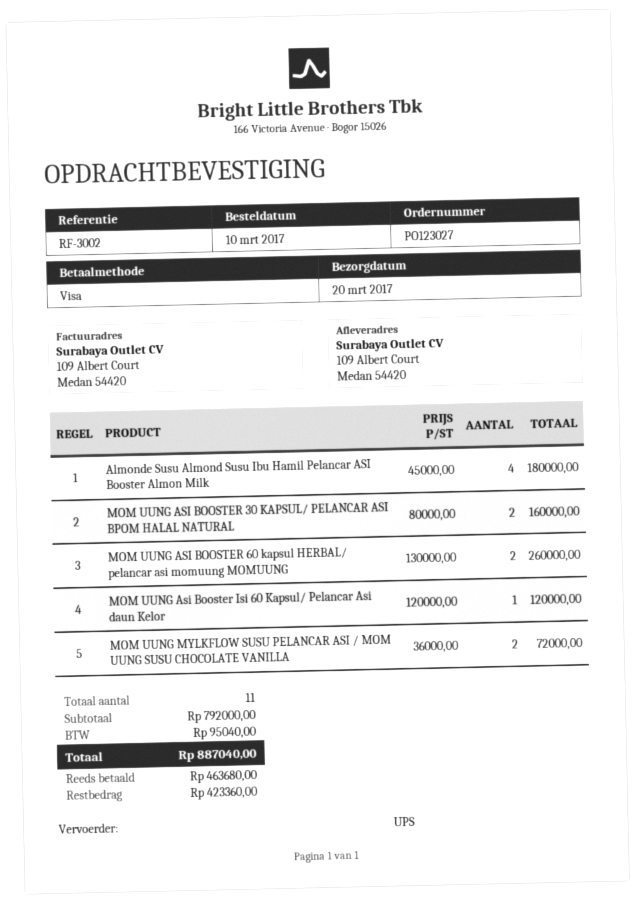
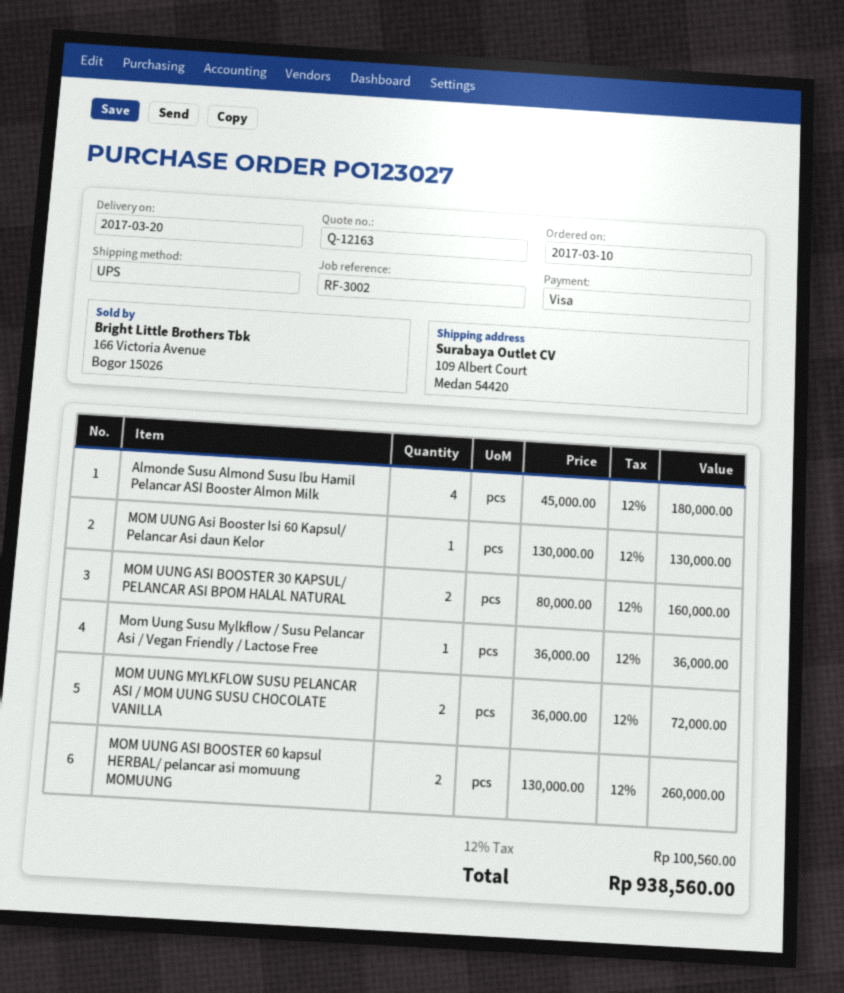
MOM UUNG Asi Booster Isi 60 Kapsul/ Pelancar Asi daun Kelor: 1 x 120000.00 = 120000.00 -> 1 x 130000.00 = 130000.00
Mom Uung Susu Mylkflow / Susu Pelancar Asi / Vegan Friendly / Lactose Free: none -> 1 x 36000.00 = 36000.00
tax: 95040.00 -> 100560.00
total: 887040.00 -> 938560.00

